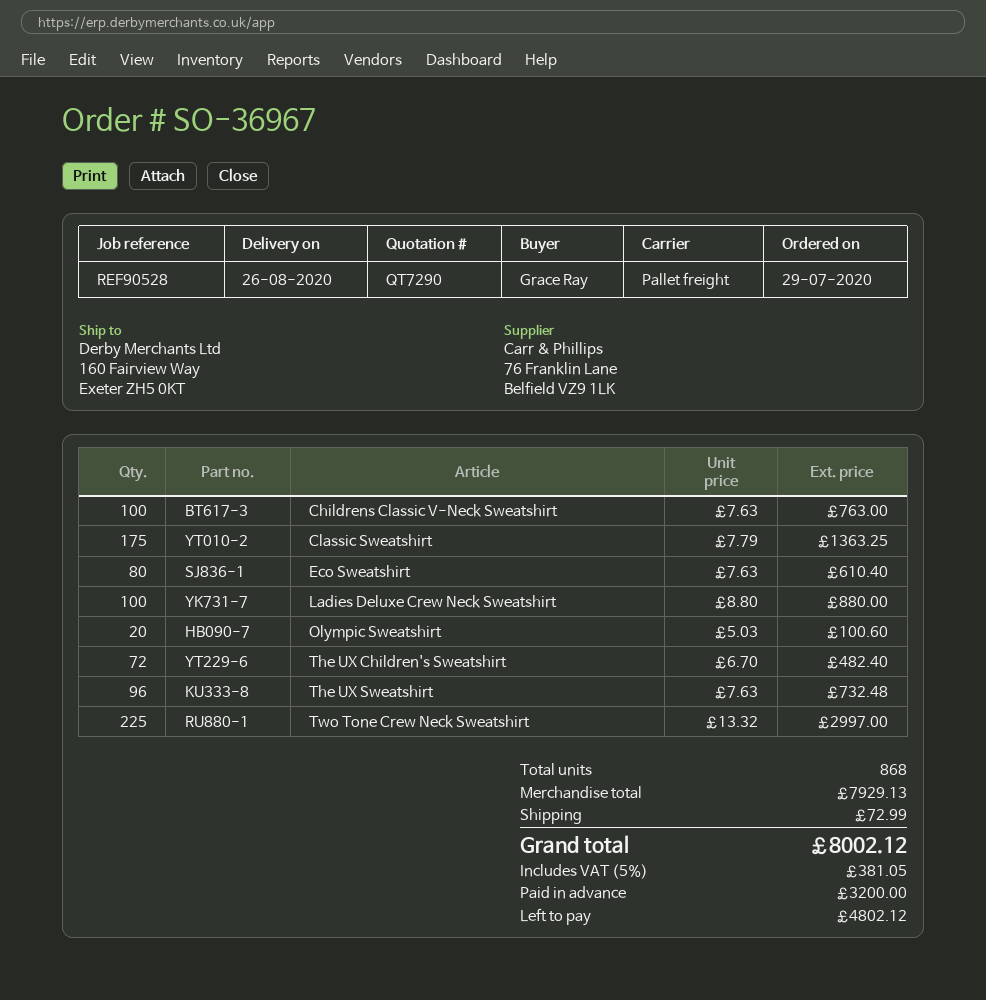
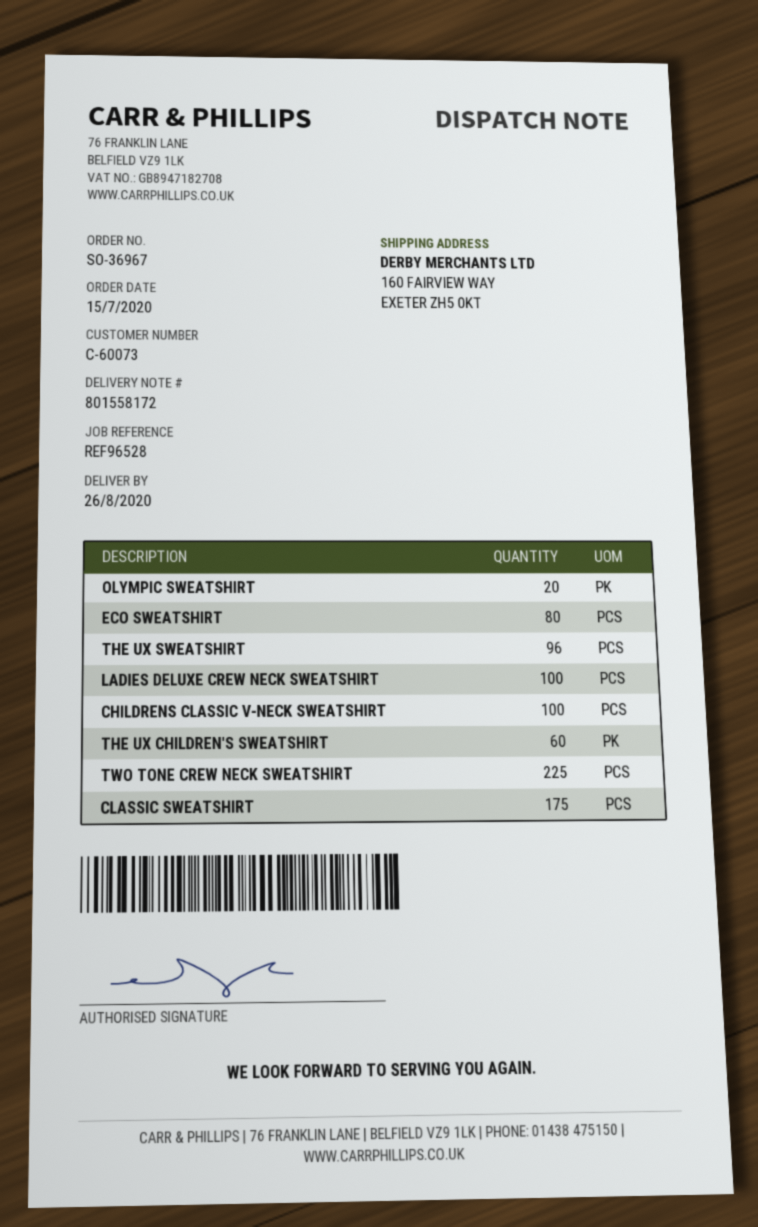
order date: 2020-07-29 -> 2020-07-15
reference: REF90528 -> REF96528
The UX Children's Sweatshirt: 72 -> 60

